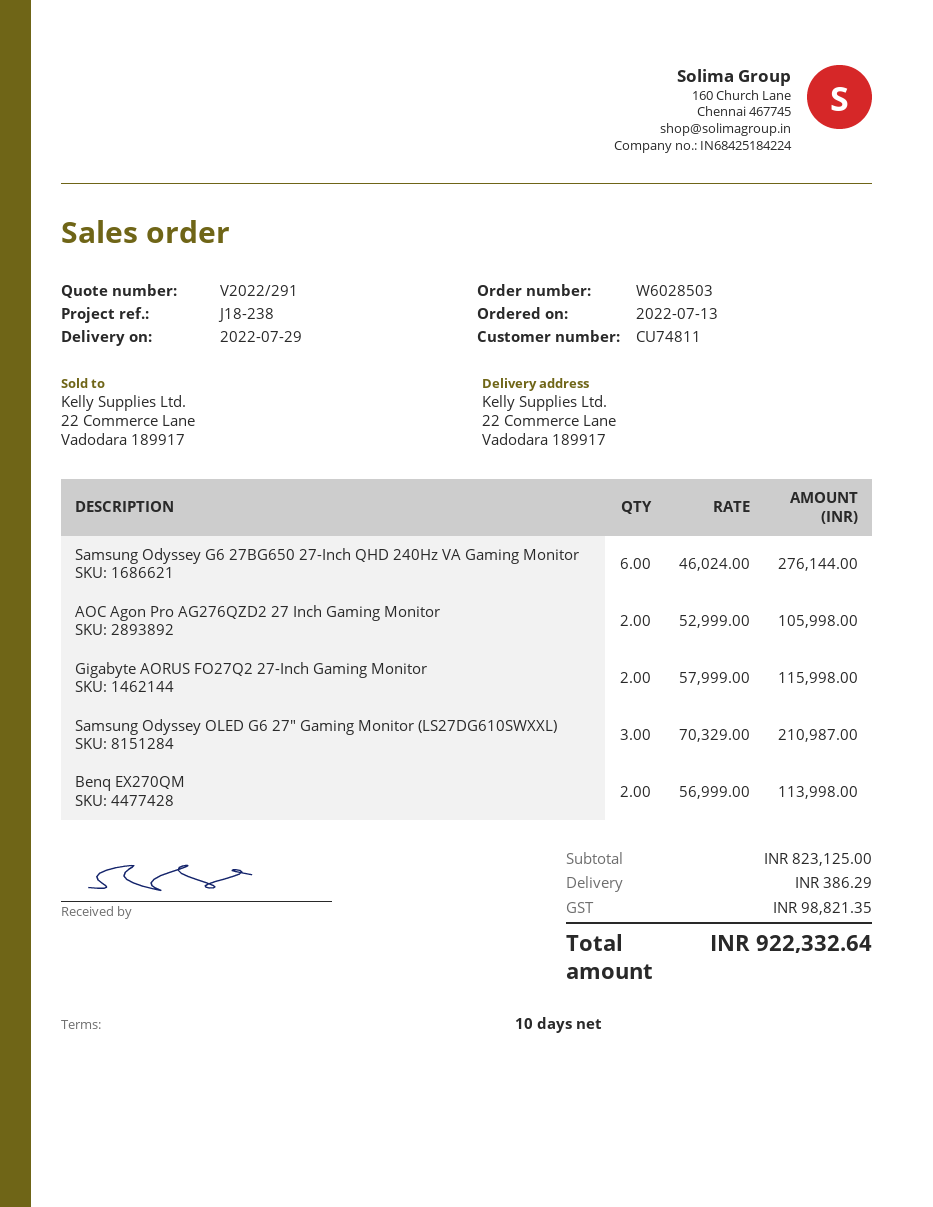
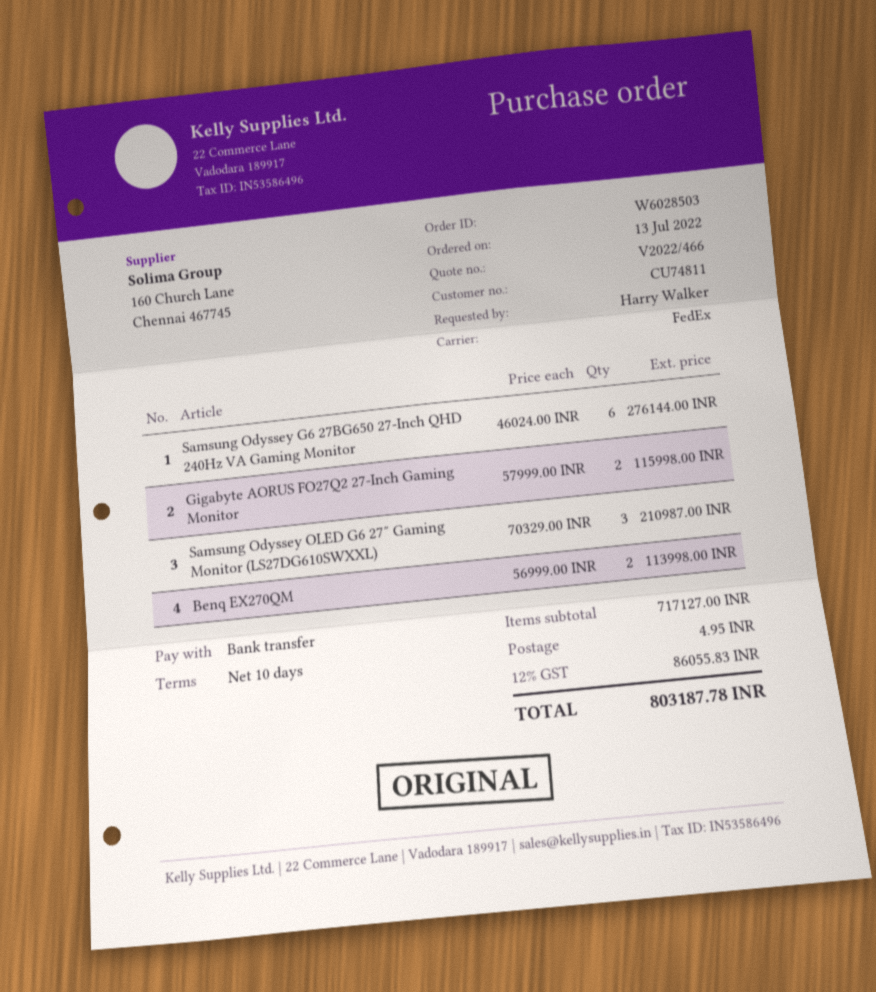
quote number: V2022/291 -> V2022/466
AOC Agon Pro AG276QZD2 27 Inch Gaming Monitor: 2 x 52999.00 = 105998.00 -> none
subtotal: 823125.00 -> 717127.00
shipping: 386.29 -> 4.95
tax: 98821.35 -> 86055.83
total: 922332.64 -> 803187.78

